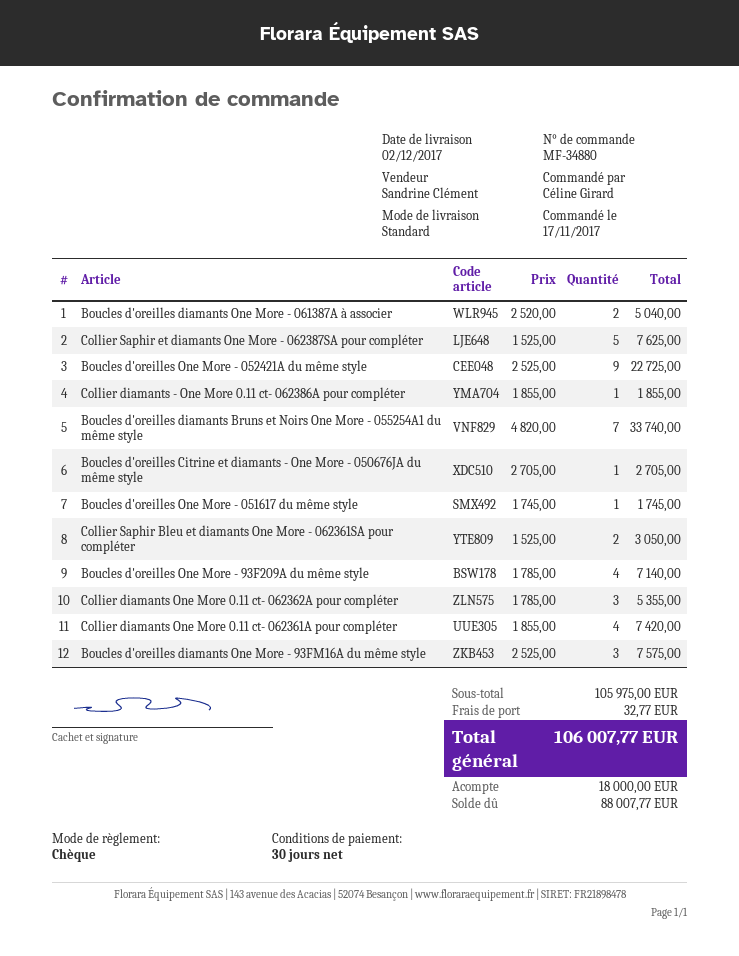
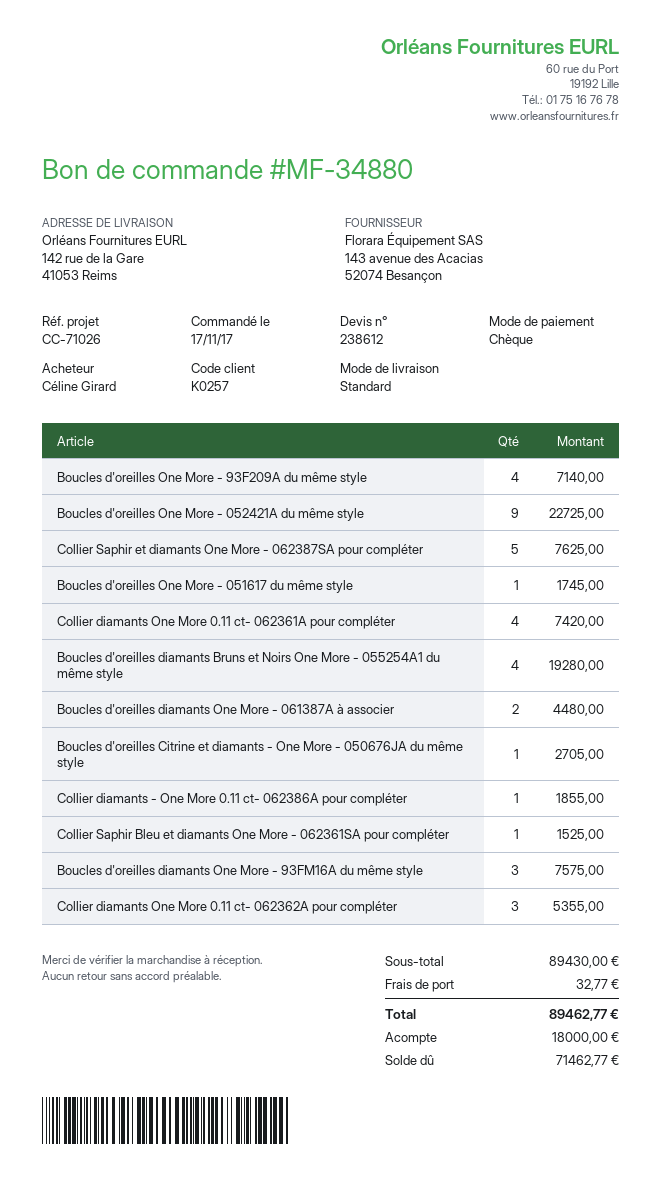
Boucles d'oreilles diamants One More - 061387A à associer: 2 for 5040.00 -> 2 for 4480.00
Boucles d'oreilles diamants Bruns et Noirs One More - 055254A1 du même style: 7 for 33740.00 -> 4 for 19280.00
Collier Saphir Bleu et diamants One More - 062361SA pour compléter: 2 for 3050.00 -> 1 for 1525.00
subtotal: 105975.00 -> 89430.00
total: 106007.77 -> 89462.77
balance: 88007.77 -> 71462.77

